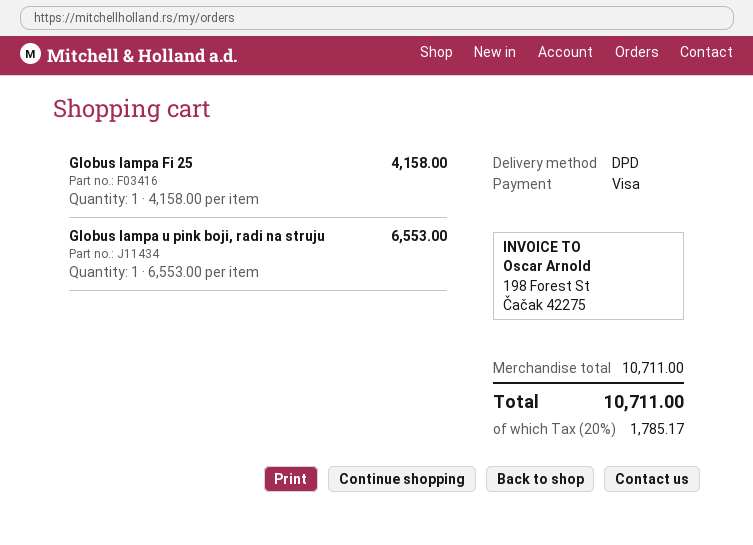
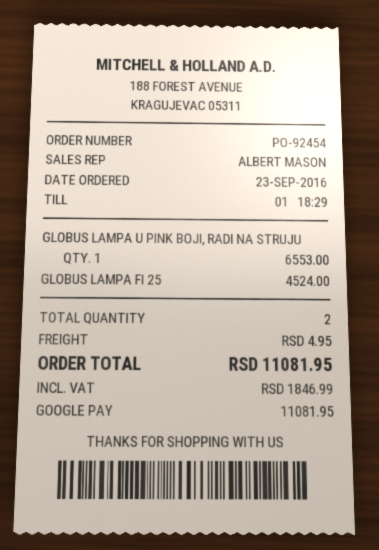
payment method: Visa -> Google Pay
Globus lampa Fi 25: 1 for 4158.00 -> 1 for 4524.00
shipping: none -> 4.95
tax: 1785.17 -> 1846.99
total: 10711.00 -> 11081.95

